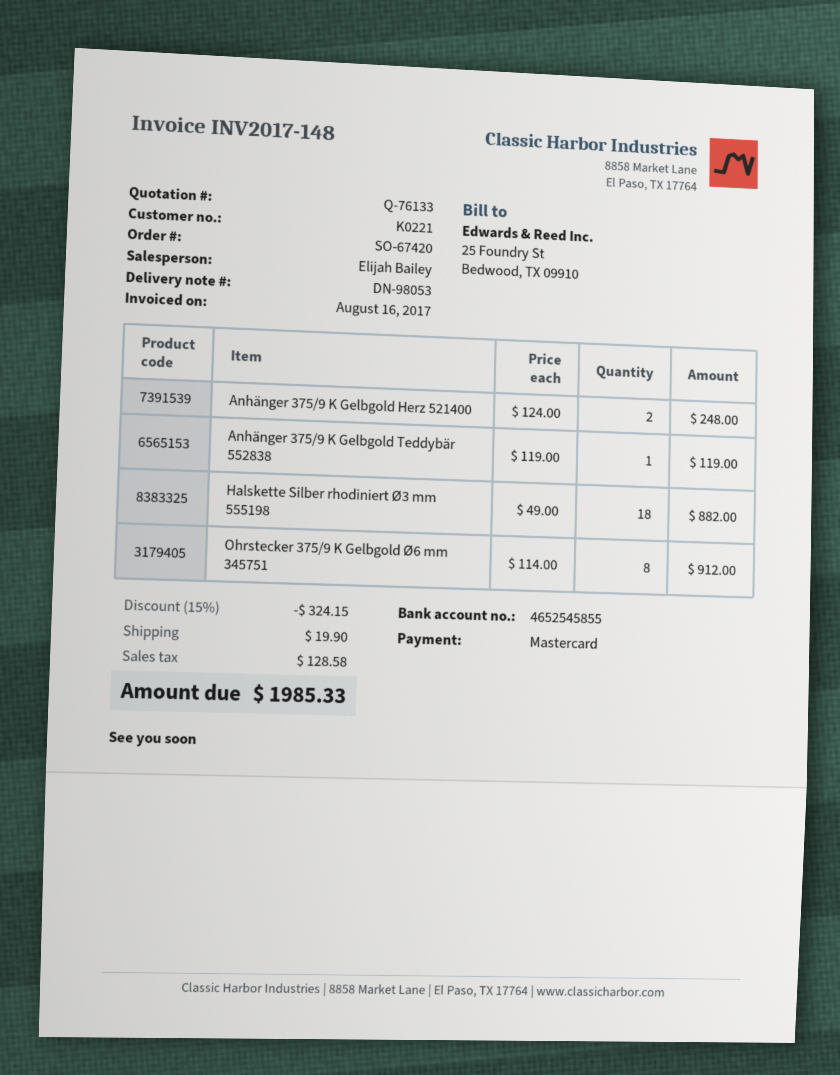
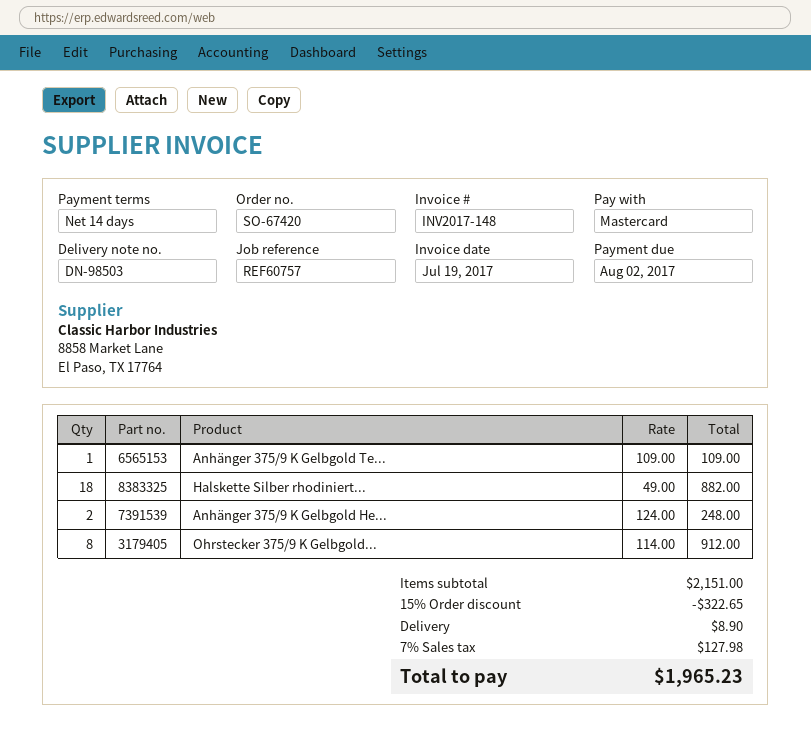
delivery note number: DN-98053 -> DN-98503
invoice date: 2017-08-16 -> 2017-07-19
Anhänger 375/9 K Gelbgold Teddybär 552838: 1 x 119.00 = 119.00 -> 1 x 109.00 = 109.00
discount: 15% = 324.15 -> 15% = 322.65
shipping: 19.90 -> 8.90
tax: 128.58 -> 127.98
total: 1985.33 -> 1965.23

